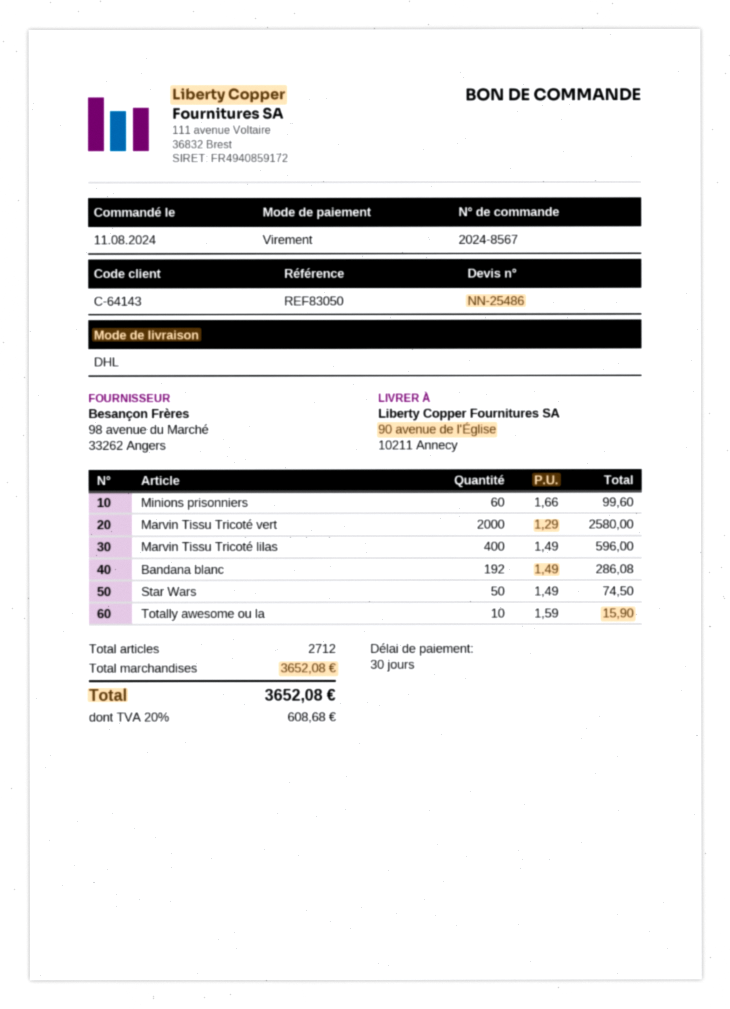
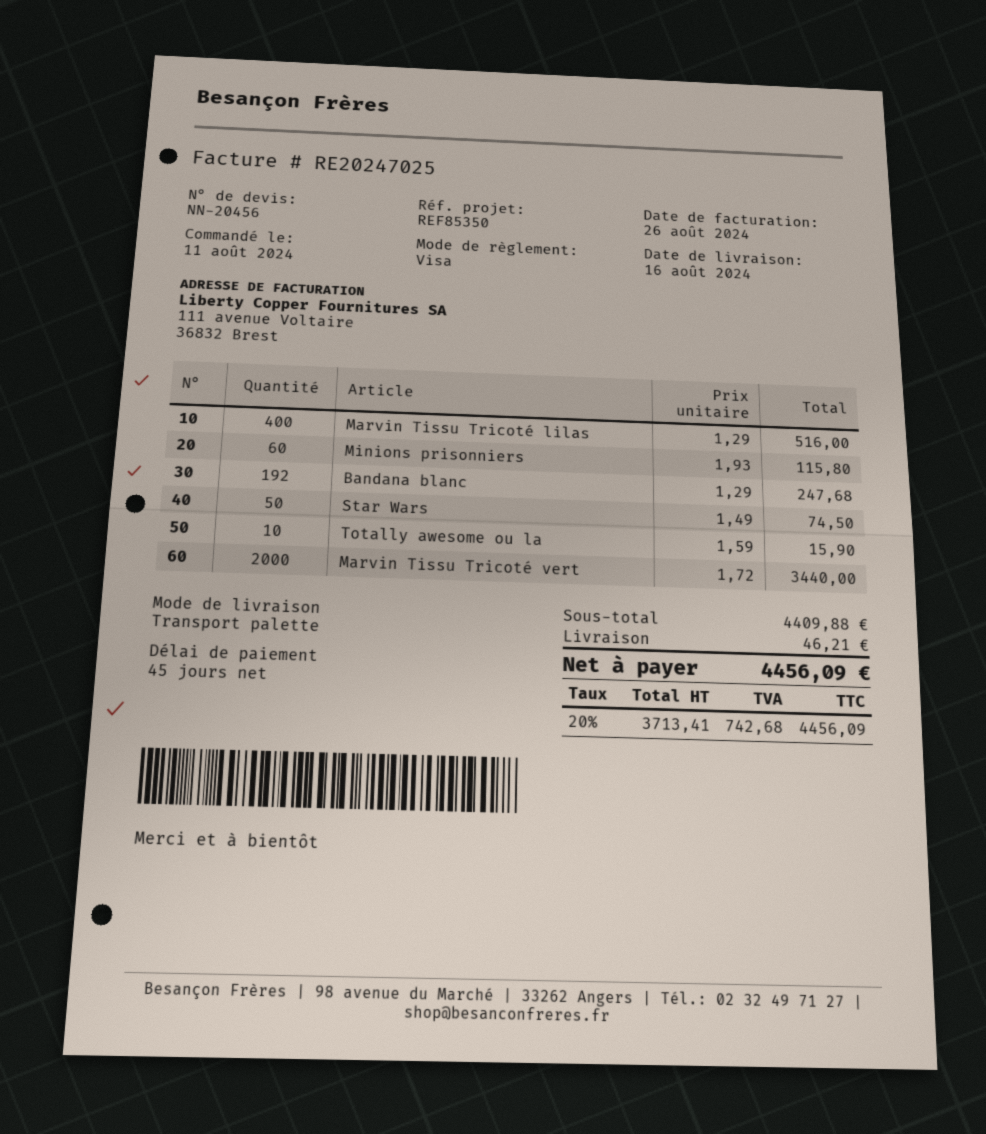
quote number: NN-25486 -> NN-20456
payment terms: 30 days -> 45 days
reference: REF83050 -> REF85350
payment method: bank transfer -> Visa
shipping method: DHL -> pallet freight
Minions prisonniers: 60 x 1.66 = 99.60 -> 60 x 1.93 = 115.80
Marvin Tissu Tricoté vert: 2000 x 1.29 = 2580.00 -> 2000 x 1.72 = 3440.00
Marvin Tissu Tricoté lilas: 400 x 1.49 = 596.00 -> 400 x 1.29 = 516.00
Bandana blanc: 192 x 1.49 = 286.08 -> 192 x 1.29 = 247.68
subtotal: 3652.08 -> 4409.88
shipping: none -> 46.21
tax: 20% = 608.68 -> 20% = 742.68
total: 3652.08 -> 4456.09

